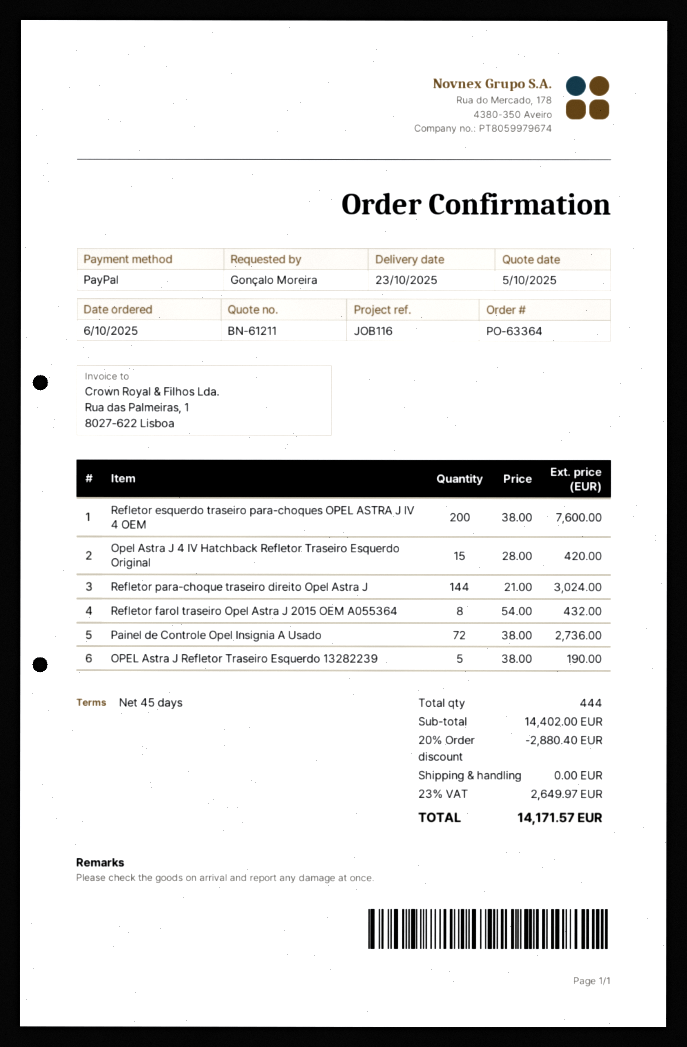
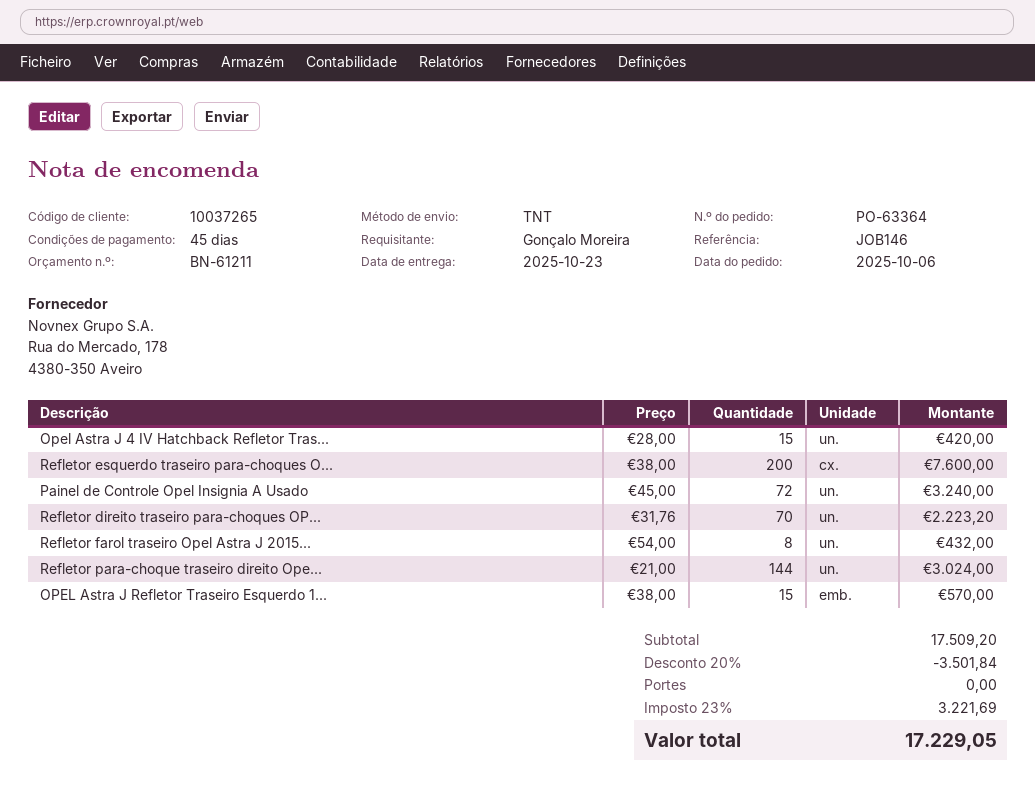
reference: JOB116 -> JOB146
Painel de Controle Opel Insignia A Usado: 72 x 38.00 = 2736.00 -> 72 x 45.00 = 3240.00
OPEL Astra J Refletor Traseiro Esquerdo 13282239: 5 x 38.00 = 190.00 -> 15 x 38.00 = 570.00
Refletor direito traseiro para-choques OP...: none -> 70 x 31.76 = 2223.20
subtotal: 14402.00 -> 17509.20
discount: 20% = 2880.40 -> 20% = 3501.84
tax: 23% = 2649.97 -> 23% = 3221.69
total: 14171.57 -> 17229.05

